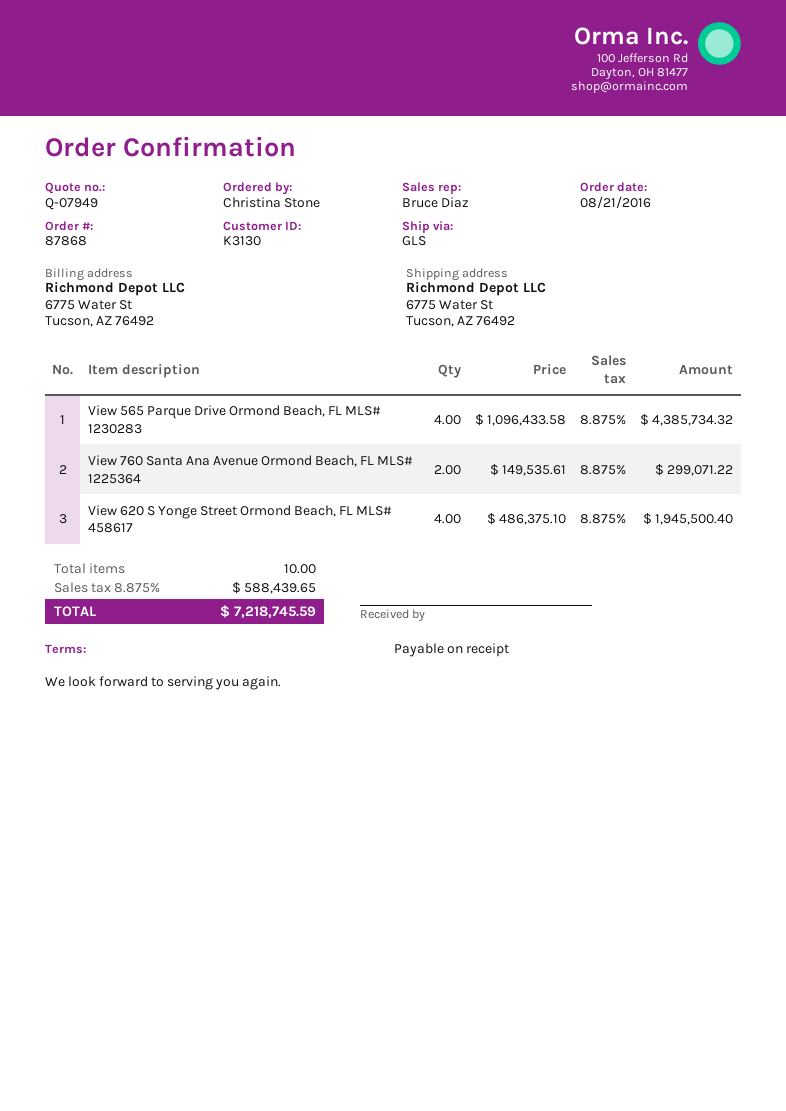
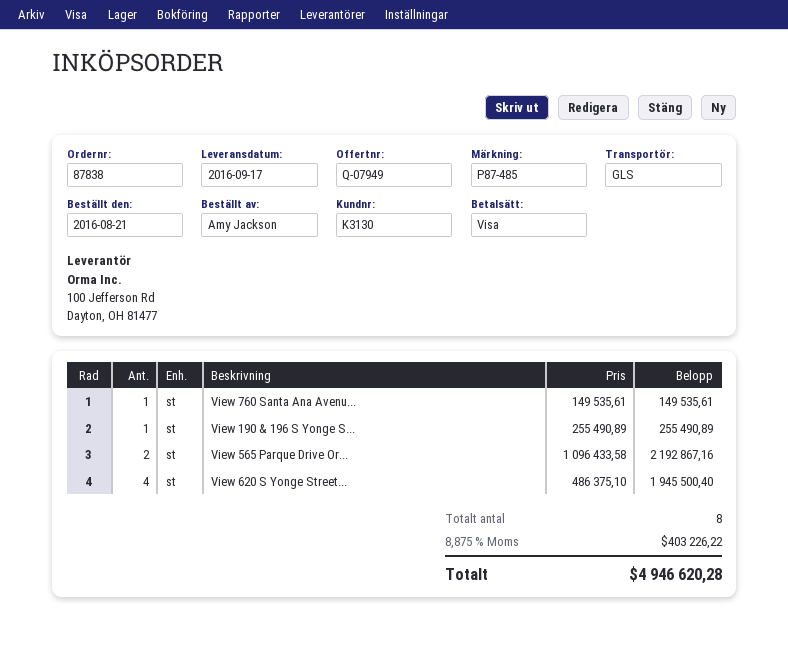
order number: 87868 -> 87838
ordered by: Christina Stone -> Amy Jackson
View 565 Parque Drive Ormond Beach, FL MLS# 1230283: 4 x 1096433.58 = 4385734.32 -> 2 x 1096433.58 = 2192867.16
View 760 Santa Ana Avenue Ormond Beach, FL MLS# 1225364: 2 x 149535.61 = 299071.22 -> 1 x 149535.61 = 149535.61
View 190 & 196 S Yonge S...: none -> 1 x 255490.89 = 255490.89
total quantity: 10 -> 8
tax: 8.875% = 588439.65 -> 8.875% = 403226.22
total: 7218745.59 -> 4946620.28

